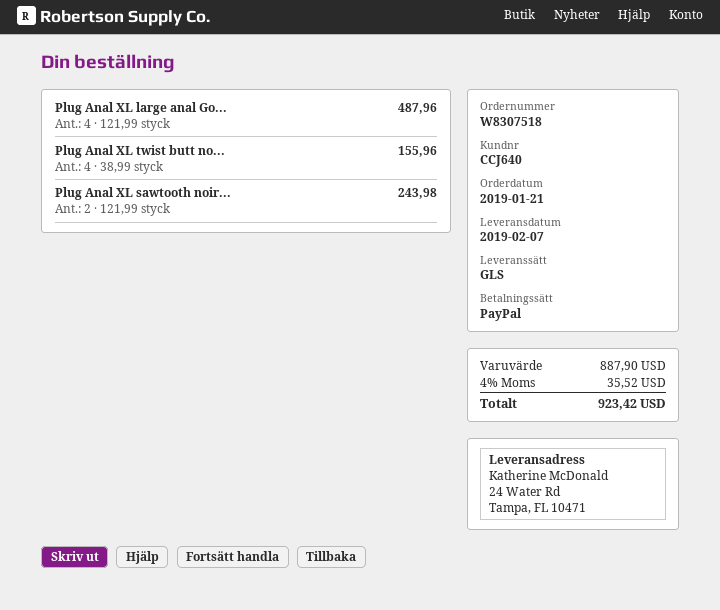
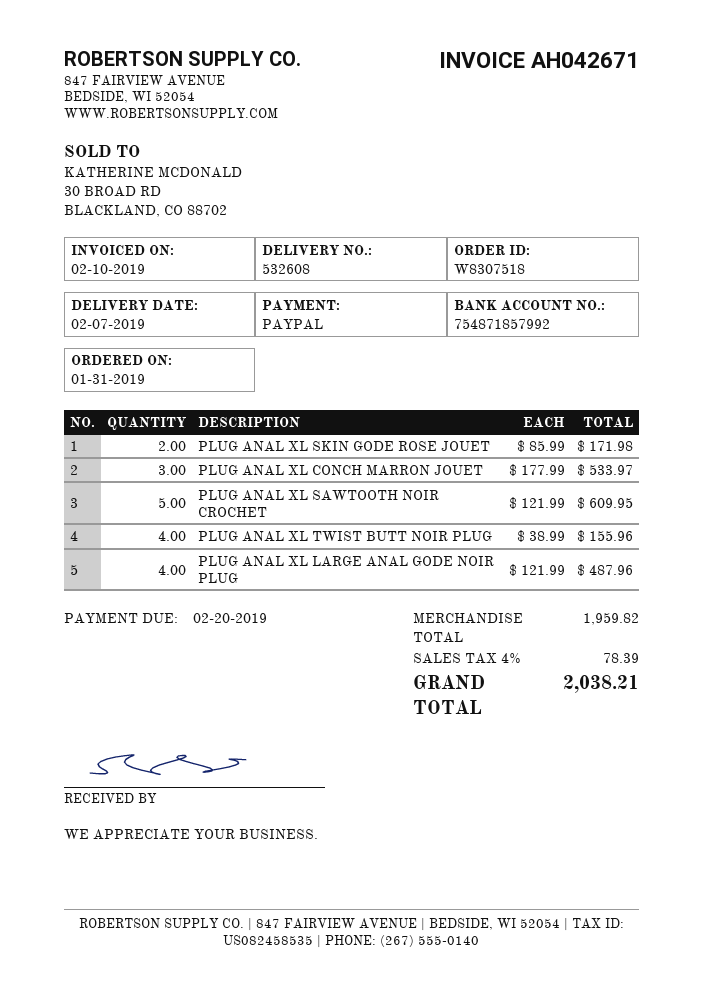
order date: 2019-01-21 -> 2019-01-31
Plug Anal XL sawtooth noir...: 2 x 121.99 = 243.98 -> 5 x 121.99 = 609.95
PLUG ANAL XL SKIN GODE ROSE JOUET: none -> 2 x 85.99 = 171.98
PLUG ANAL XL CONCH MARRON JOUET: none -> 3 x 177.99 = 533.97
subtotal: 887.90 -> 1959.82
tax: 4% = 35.52 -> 4% = 78.39
total: 923.42 -> 2038.21

